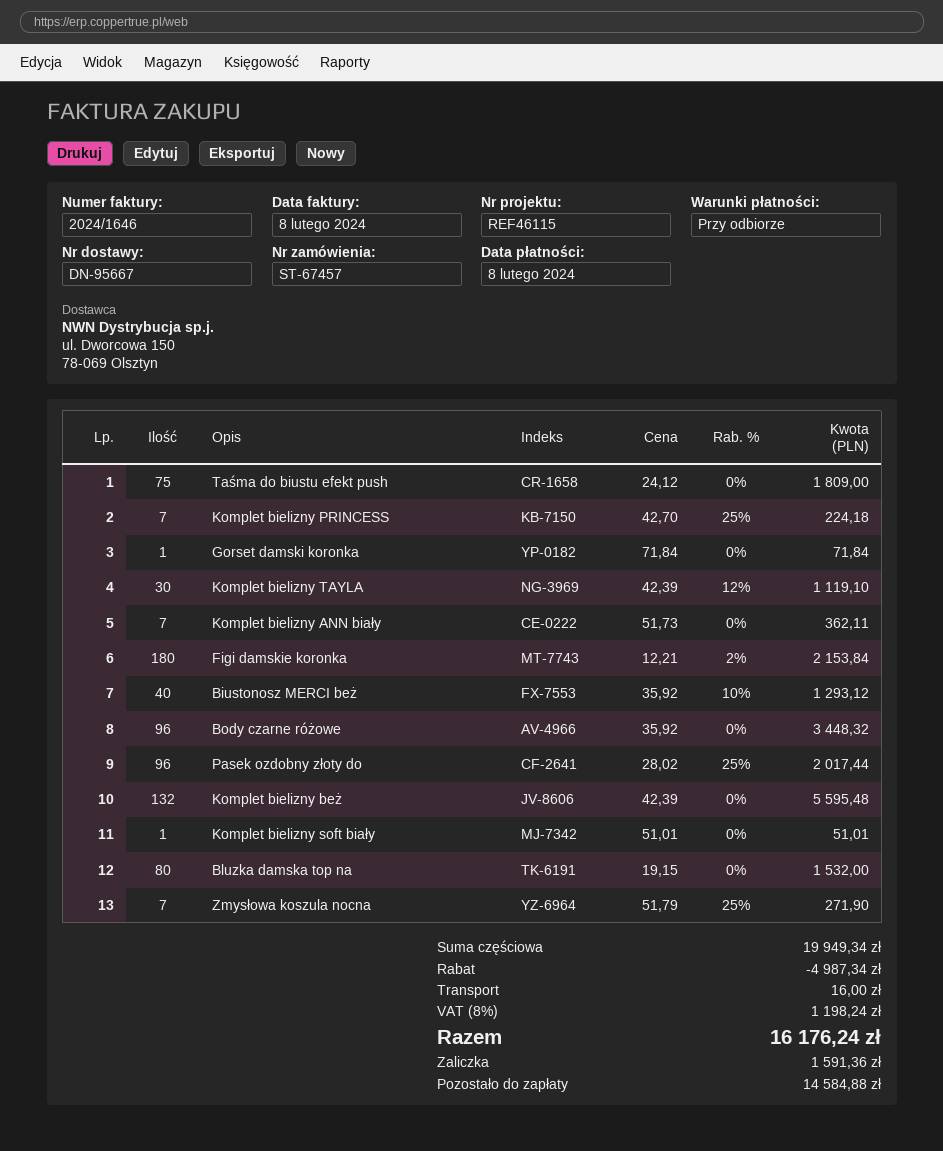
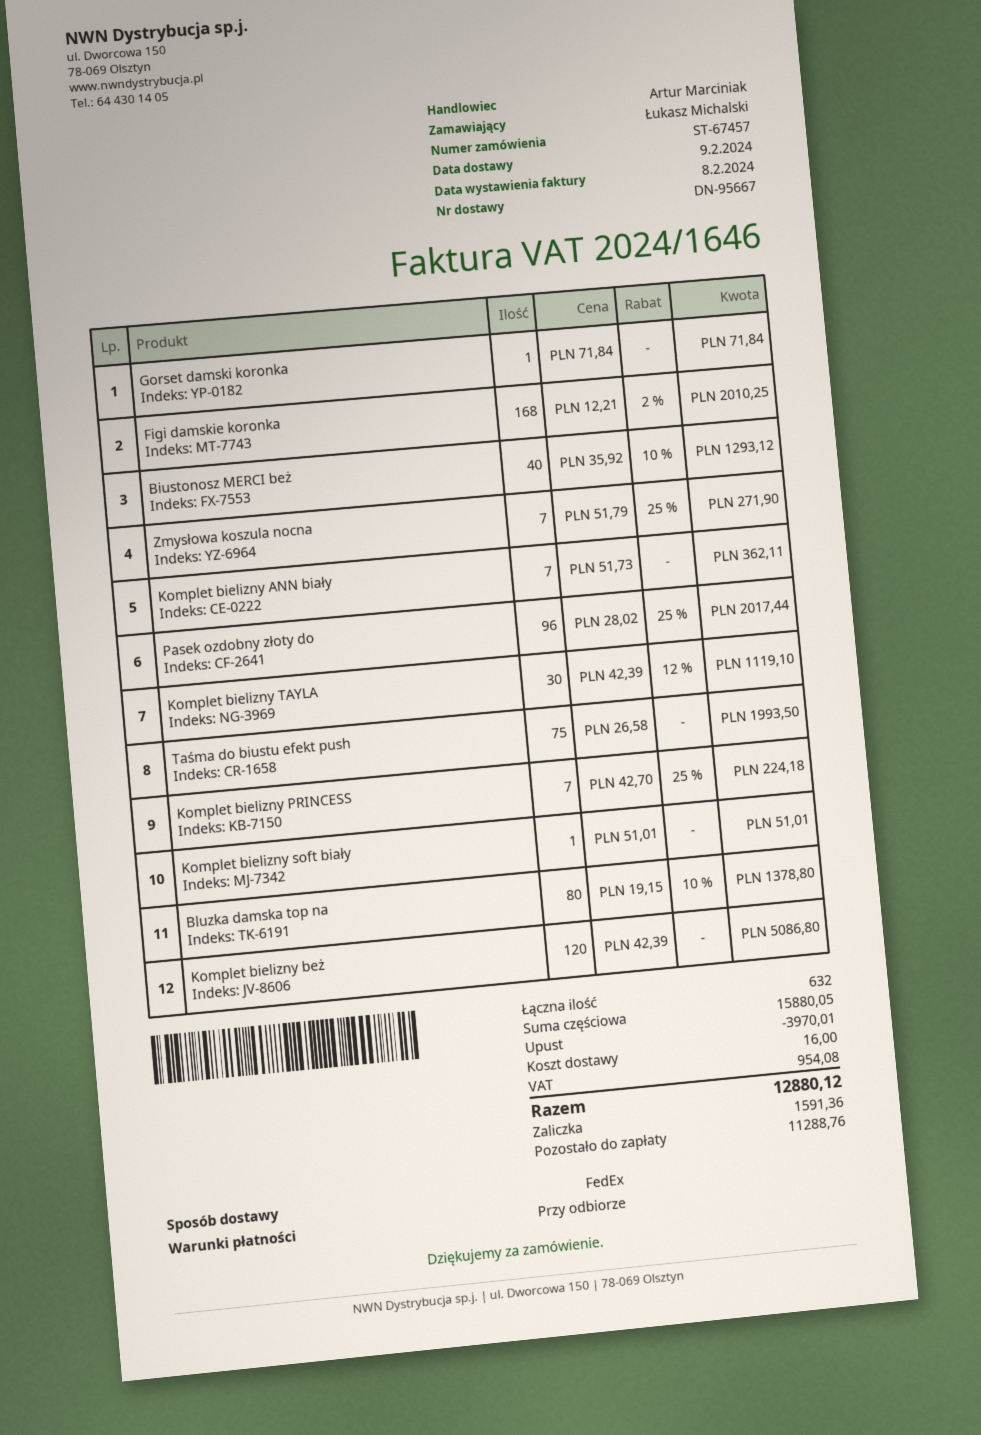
Taśma do biustu efekt push: 75 x 24.12 = 1809.00 -> 75 x 26.58 = 1993.50
Figi damskie koronka: 180 x 12.21 - 2% = 2153.84 -> 168 x 12.21 - 2% = 2010.25
Body czarne różowe: 96 x 35.92 = 3448.32 -> none
Komplet bielizny beż: 132 x 42.39 = 5595.48 -> 120 x 42.39 = 5086.80
Bluzka damska top na: 80 x 19.15 = 1532.00 -> 80 x 19.15 - 10% = 1378.80
subtotal: 19949.34 -> 15880.05
discount: 4987.34 -> 3970.01
tax: 1198.24 -> 954.08
total: 16176.24 -> 12880.12
balance: 14584.88 -> 11288.76

